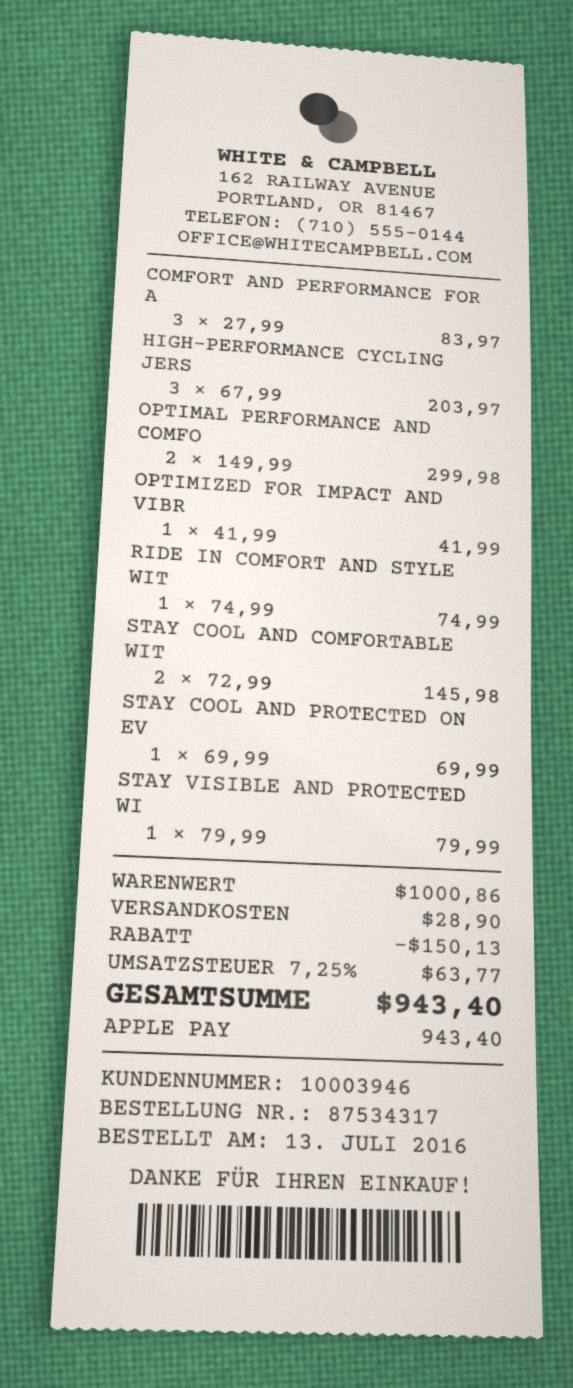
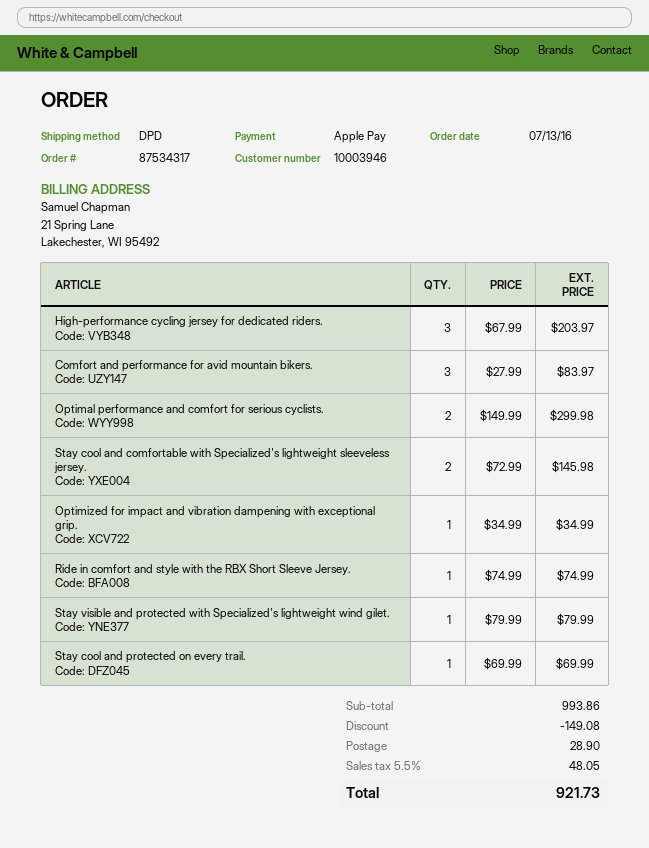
OPTIMIZED FOR IMPACT AND VIBR: 1 x 41.99 = 41.99 -> 1 x 34.99 = 34.99
subtotal: 1000.86 -> 993.86
discount: 150.13 -> 149.08
tax: 7.25% = 63.77 -> 5.5% = 48.05
total: 943.40 -> 921.73

